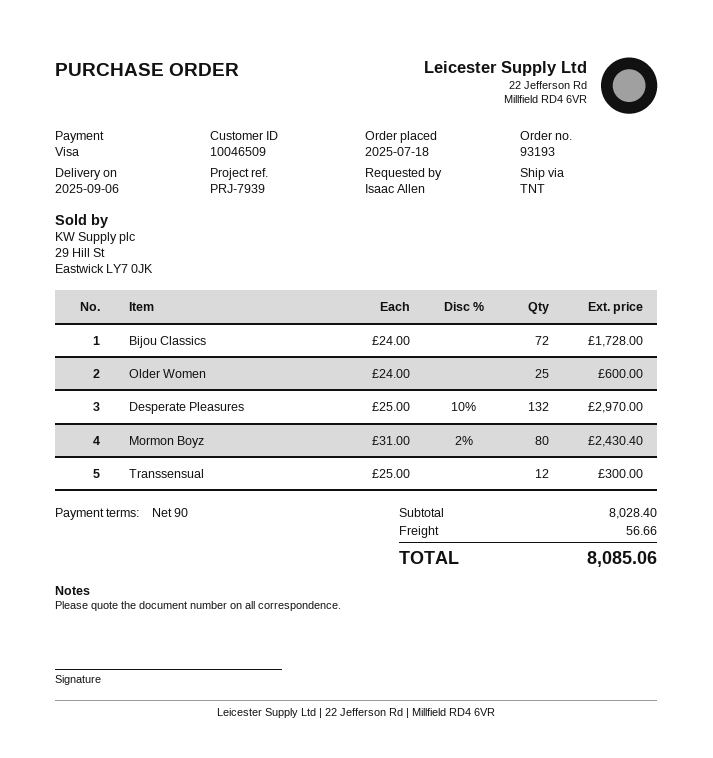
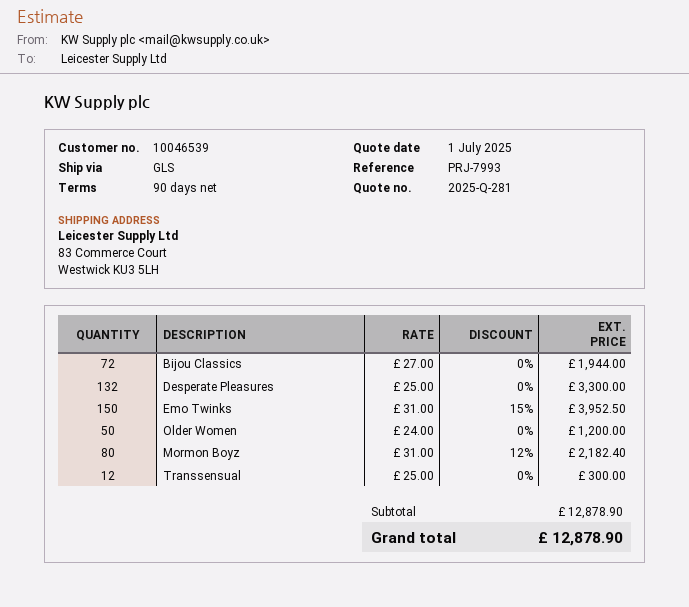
customer number: 10046509 -> 10046539
reference: PRJ-7939 -> PRJ-7993
shipping method: TNT -> GLS
Bijou Classics: 72 x 24.00 = 1728.00 -> 72 x 27.00 = 1944.00
Older Women: 25 x 24.00 = 600.00 -> 50 x 24.00 = 1200.00
Desperate Pleasures: 132 x 25.00 - 10% = 2970.00 -> 132 x 25.00 = 3300.00
Mormon Boyz: 80 x 31.00 - 2% = 2430.40 -> 80 x 31.00 - 12% = 2182.40
Emo Twinks: none -> 150 x 31.00 - 15% = 3952.50
subtotal: 8028.40 -> 12878.90
shipping: 56.66 -> none
total: 8085.06 -> 12878.90

